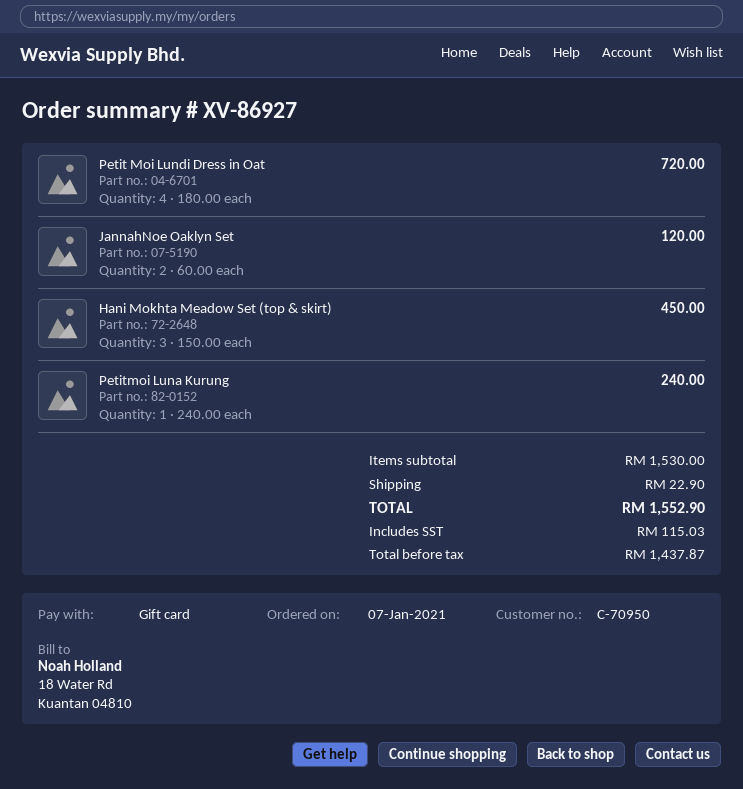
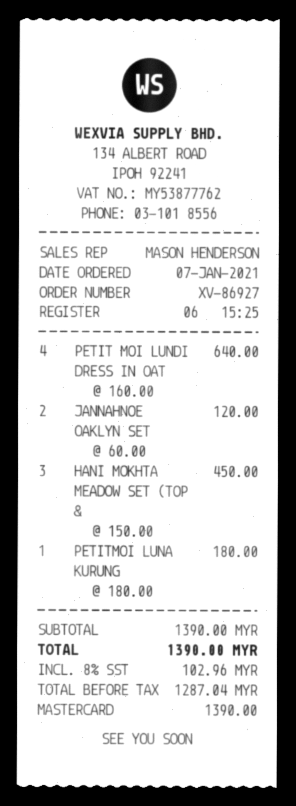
payment method: gift card -> Mastercard
Petit Moi Lundi Dress in Oat: 4 x 180.00 = 720.00 -> 4 x 160.00 = 640.00
Petitmoi Luna Kurung: 1 x 240.00 = 240.00 -> 1 x 180.00 = 180.00
subtotal: 1530.00 -> 1390.00
shipping: 22.90 -> none
net: 1437.87 -> 1287.04
tax: 115.03 -> 102.96
total: 1552.90 -> 1390.00

